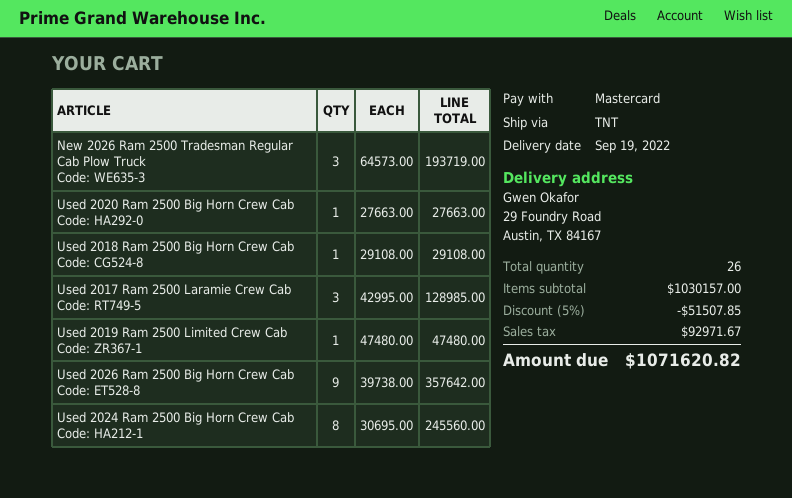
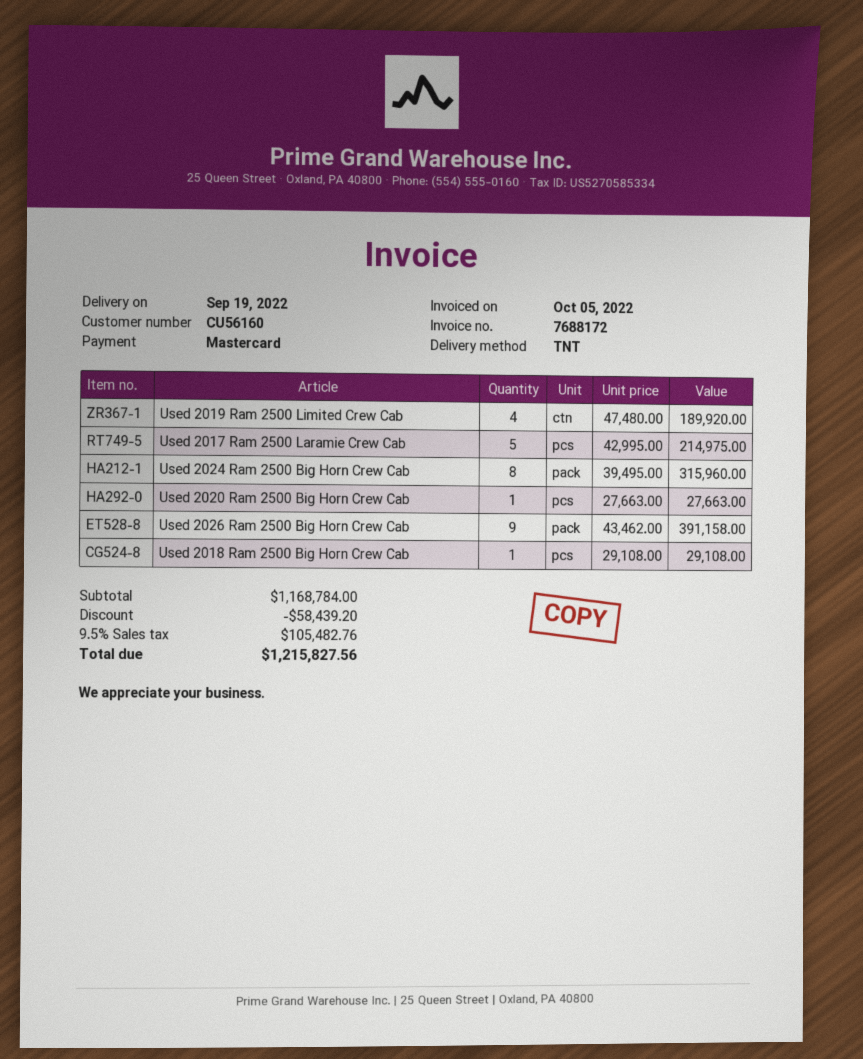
New 2026 Ram 2500 Tradesman Regular Cab Plow Truck: 3 x 64573.00 = 193719.00 -> none
Used 2017 Ram 2500 Laramie Crew Cab: 3 x 42995.00 = 128985.00 -> 5 x 42995.00 = 214975.00
Used 2019 Ram 2500 Limited Crew Cab: 1 x 47480.00 = 47480.00 -> 4 x 47480.00 = 189920.00
Used 2026 Ram 2500 Big Horn Crew Cab: 9 x 39738.00 = 357642.00 -> 9 x 43462.00 = 391158.00
Used 2024 Ram 2500 Big Horn Crew Cab: 8 x 30695.00 = 245560.00 -> 8 x 39495.00 = 315960.00
subtotal: 1030157.00 -> 1168784.00
discount: 51507.85 -> 58439.20
tax: 92971.67 -> 105482.76
total: 1071620.82 -> 1215827.56

